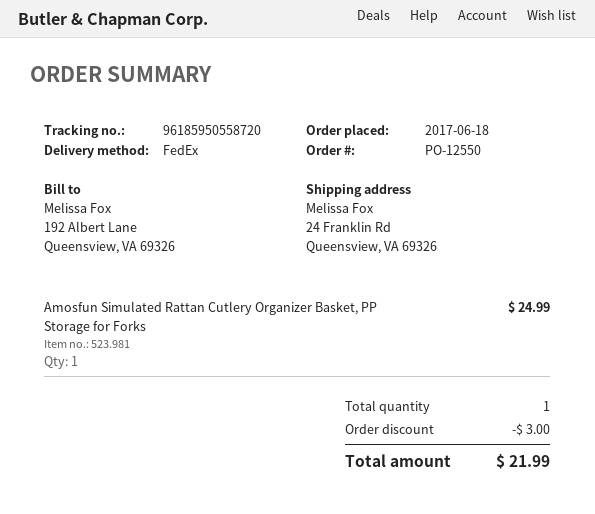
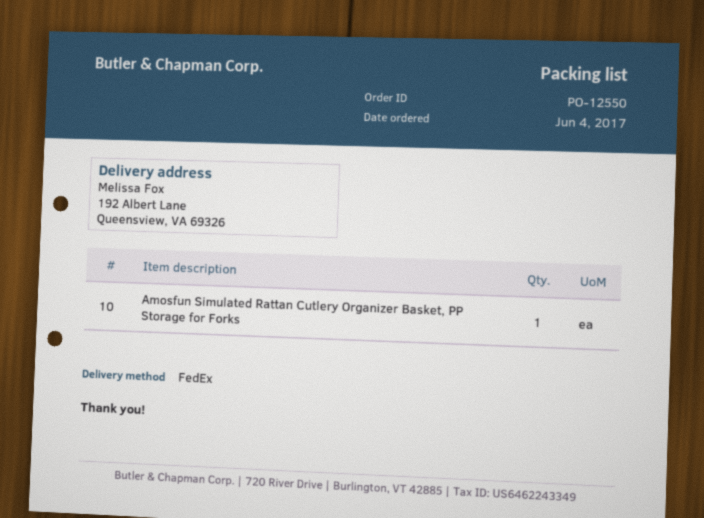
order date: 2017-06-18 -> 2017-06-04
ship to: 24 Franklin Rd, Queensview, VA 69326 -> 192 Albert Lane, Queensview, VA 69326

